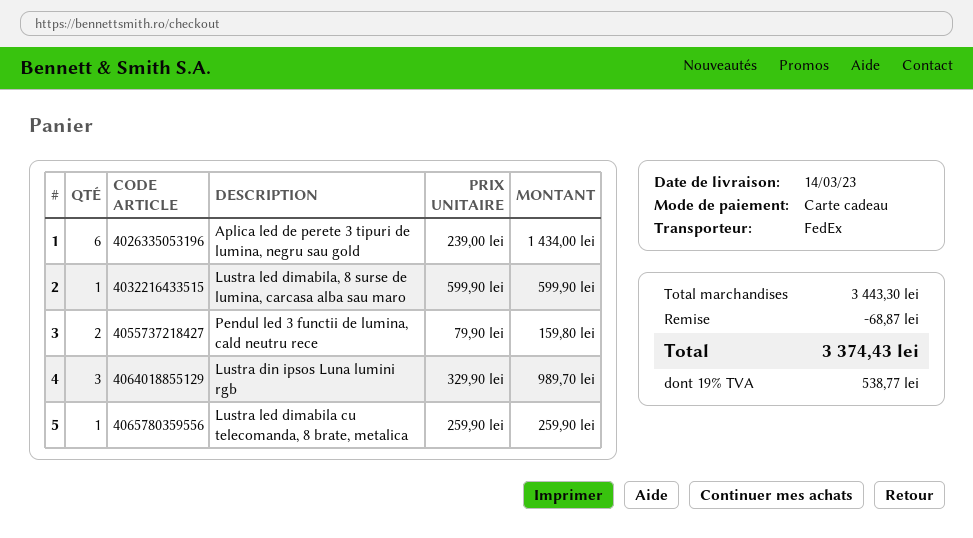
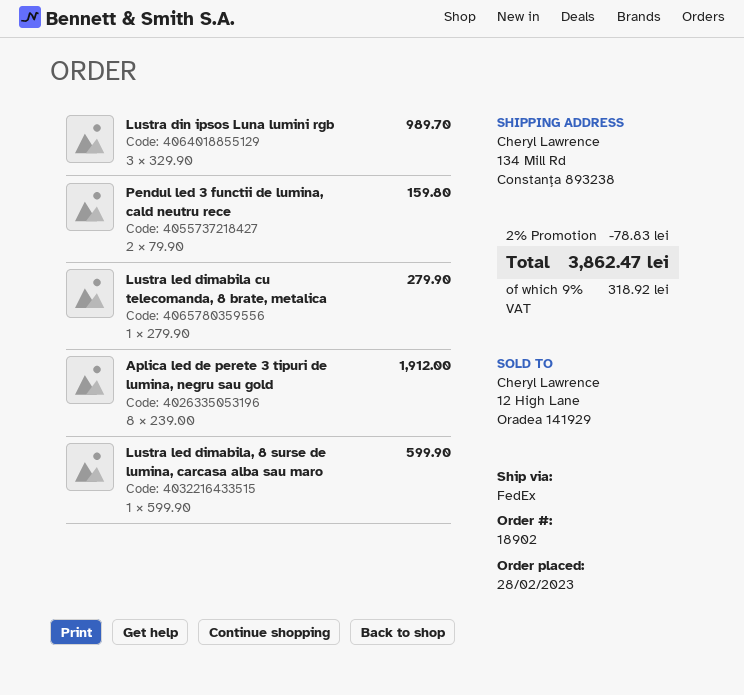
Aplica led de perete 3 tipuri de lumina, negru sau gold: 6 x 239.00 = 1434.00 -> 8 x 239.00 = 1912.00
Lustra led dimabila cu telecomanda, 8 brate, metalica: 1 x 259.90 = 259.90 -> 1 x 279.90 = 279.90
discount: 68.87 -> 78.83
tax: 19% = 538.77 -> 9% = 318.92
total: 3374.43 -> 3862.47

